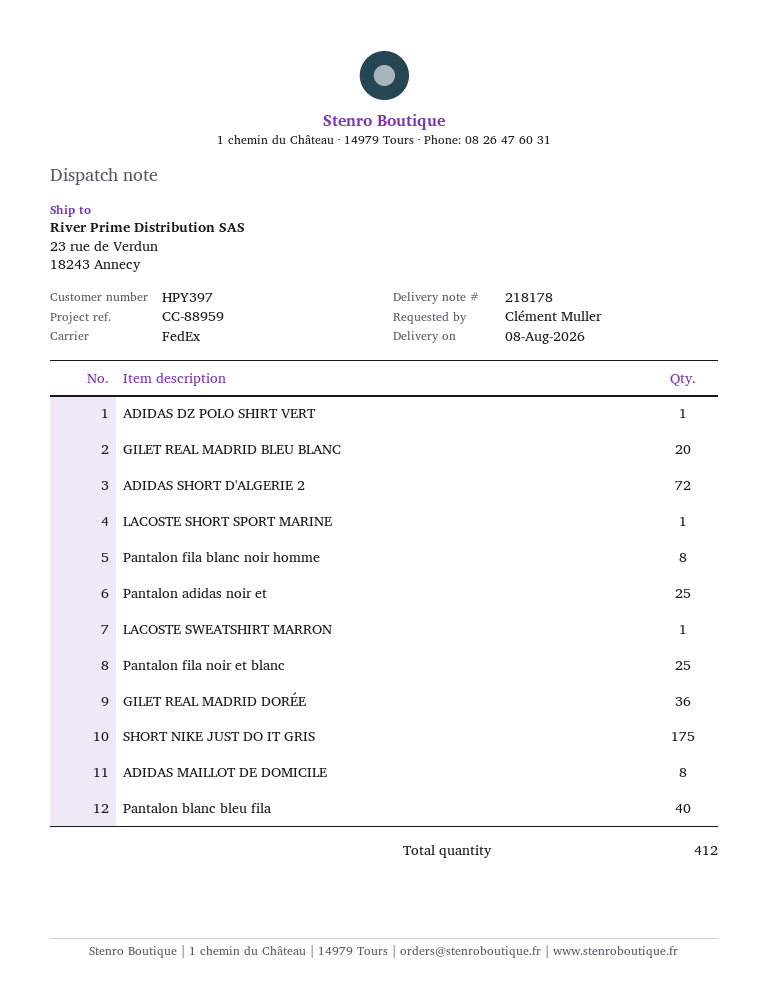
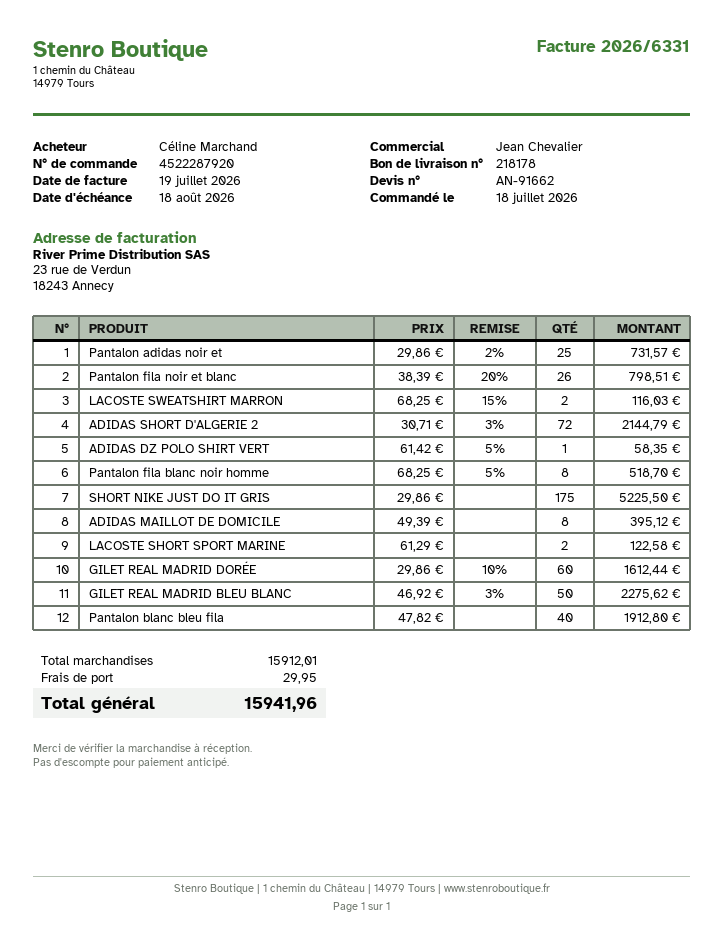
ordered by: Clément Muller -> Céline Marchand
GILET REAL MADRID BLEU BLANC: 20 -> 50
LACOSTE SHORT SPORT MARINE: 1 -> 2
LACOSTE SWEATSHIRT MARRON: 1 -> 2
Pantalon fila noir et blanc: 25 -> 26
GILET REAL MADRID DORÉE: 36 -> 60

